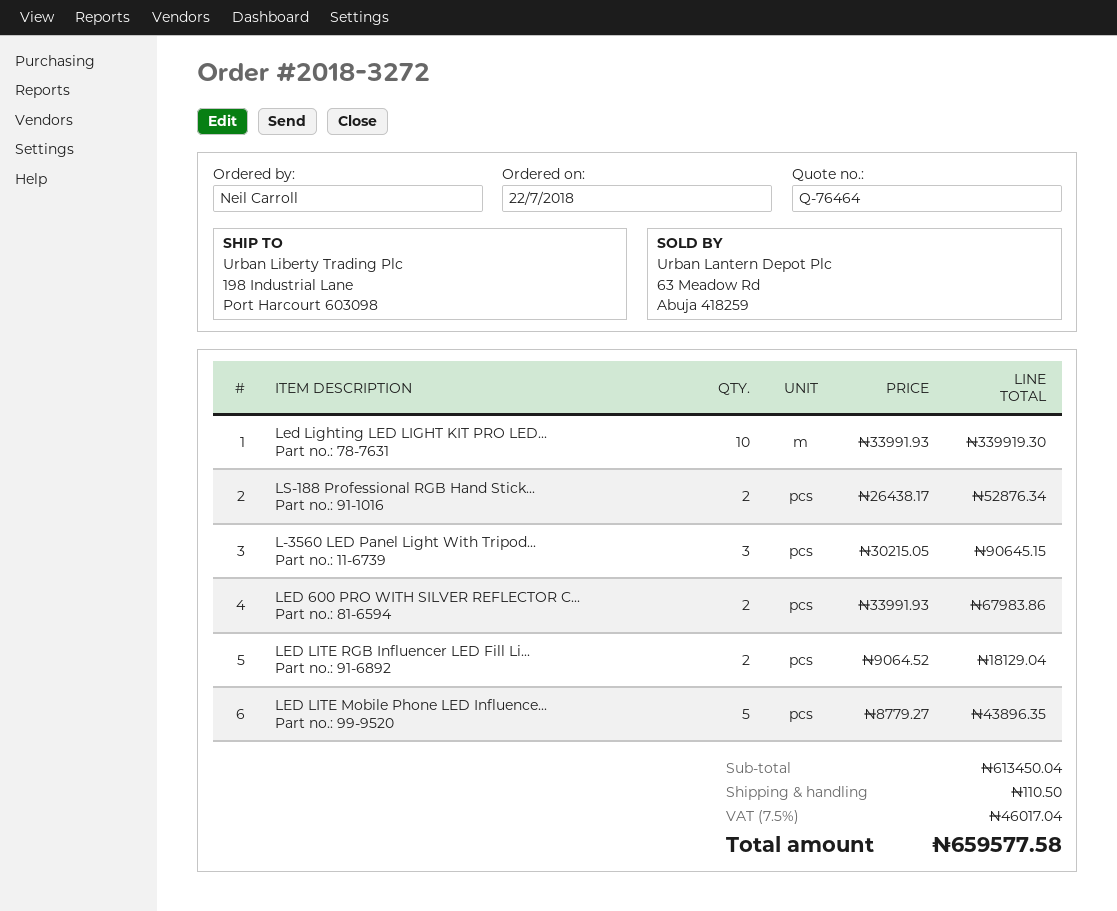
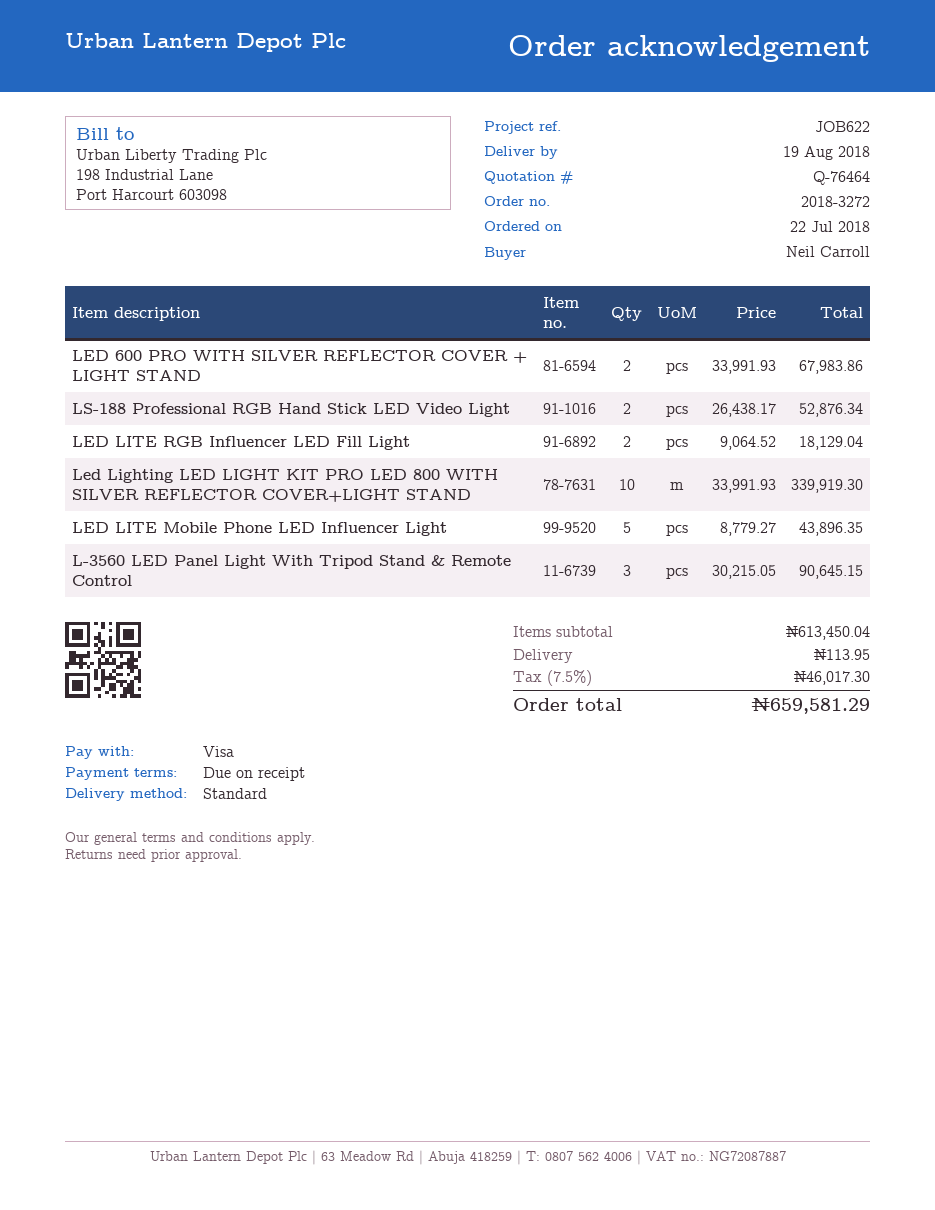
shipping: 110.50 -> 113.95
tax: 7.5% = 46017.04 -> 7.5% = 46017.30
total: 659577.58 -> 659581.29

